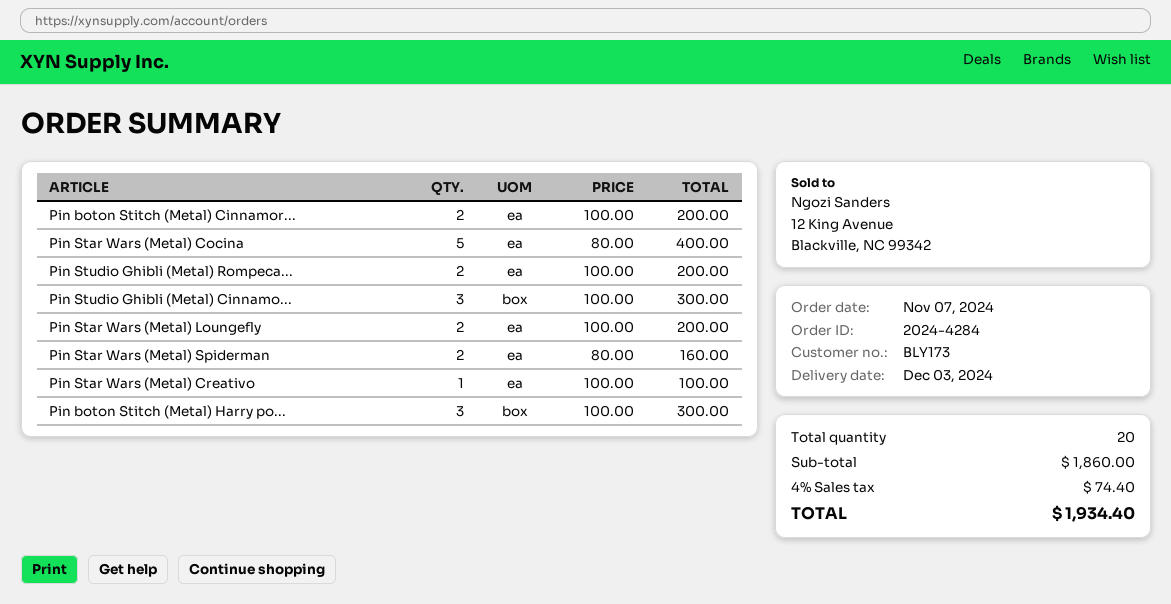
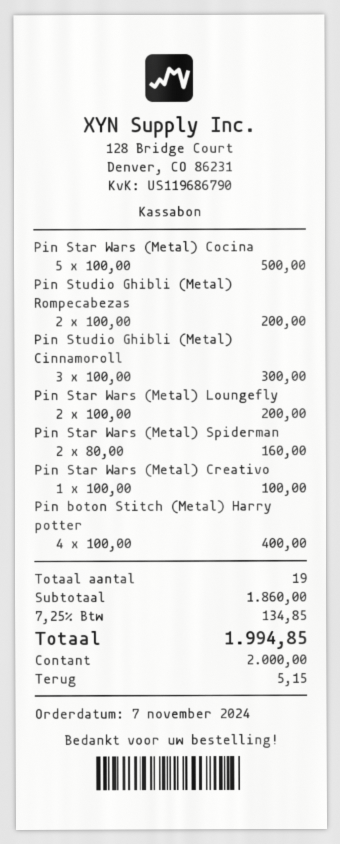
Pin boton Stitch (Metal) Cinnamor...: 2 x 100.00 = 200.00 -> none
Pin Star Wars (Metal) Cocina: 5 x 80.00 = 400.00 -> 5 x 100.00 = 500.00
Pin boton Stitch (Metal) Harry po...: 3 x 100.00 = 300.00 -> 4 x 100.00 = 400.00
total quantity: 20 -> 19
tax: 4% = 74.40 -> 7.25% = 134.85
total: 1934.40 -> 1994.85

